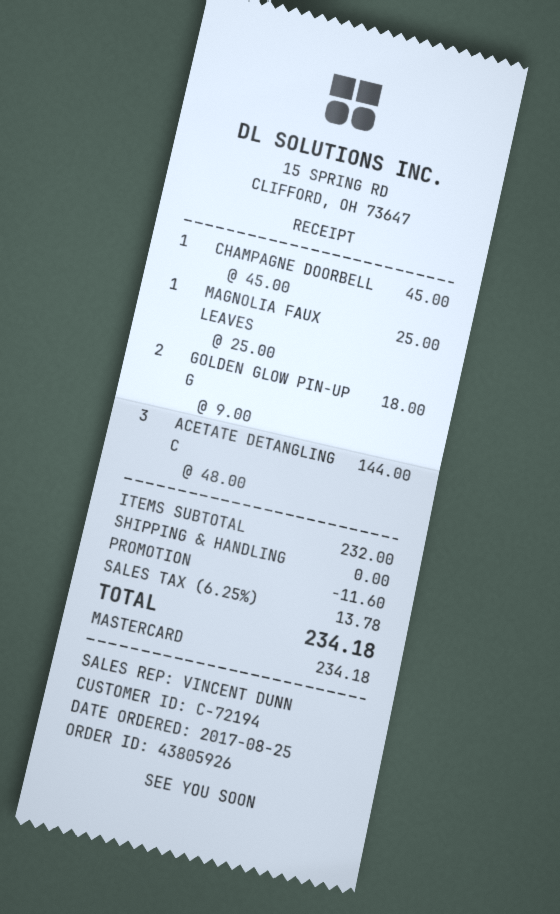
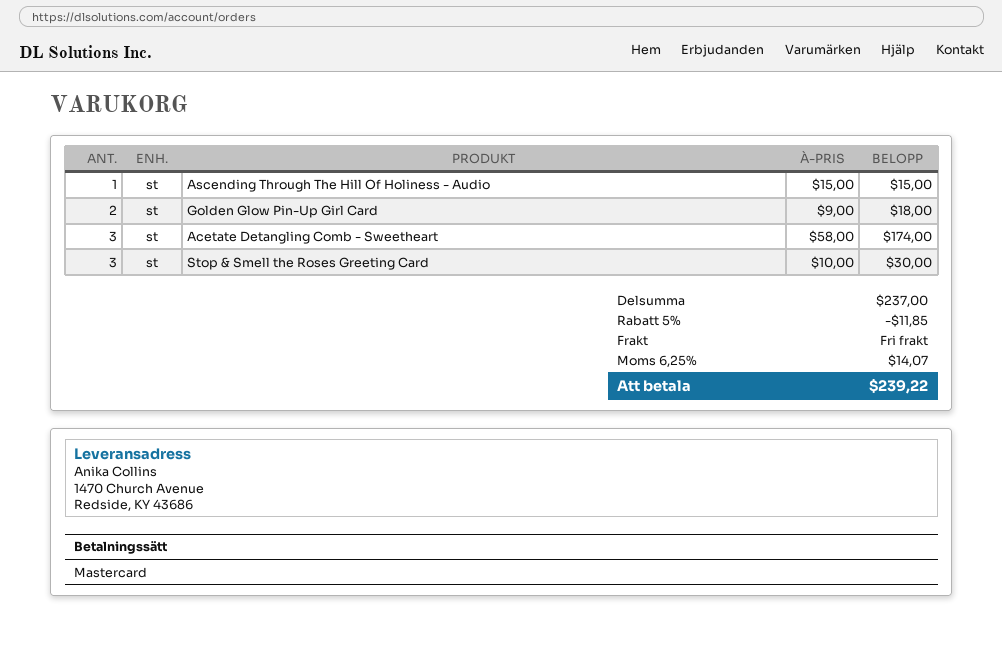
CHAMPAGNE DOORBELL: 1 x 45.00 = 45.00 -> none
MAGNOLIA FAUX LEAVES: 1 x 25.00 = 25.00 -> none
ACETATE DETANGLING C: 3 x 48.00 = 144.00 -> 3 x 58.00 = 174.00
Ascending Through The Hill Of Holiness - Audio: none -> 1 x 15.00 = 15.00
Stop & Smell the Roses Greeting Card: none -> 3 x 10.00 = 30.00
subtotal: 232.00 -> 237.00
discount: 11.60 -> 11.85
tax: 6.25% = 13.78 -> 6.25% = 14.07
total: 234.18 -> 239.22

